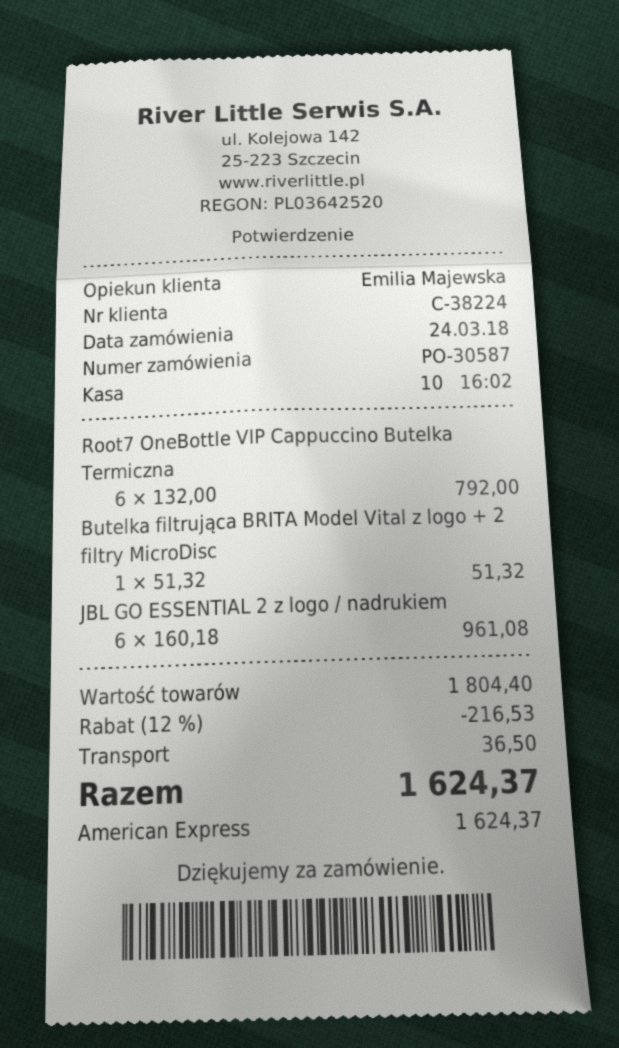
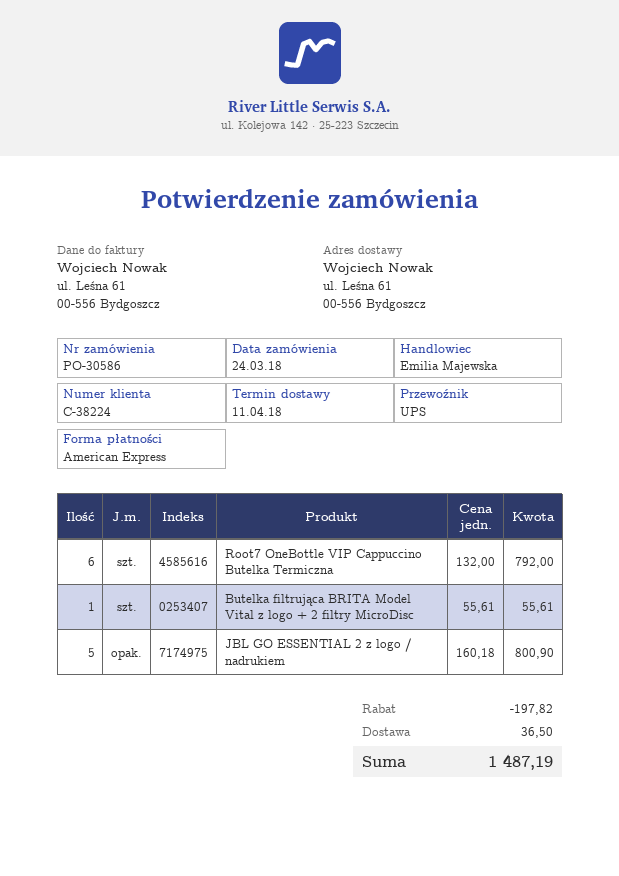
order number: PO-30587 -> PO-30586
Butelka filtrująca BRITA Model Vital z logo + 2 filtry MicroDisc: 1 x 51.32 = 51.32 -> 1 x 55.61 = 55.61
JBL GO ESSENTIAL 2 z logo / nadrukiem: 6 x 160.18 = 961.08 -> 5 x 160.18 = 800.90
discount: 216.53 -> 197.82
total: 1624.37 -> 1487.19

